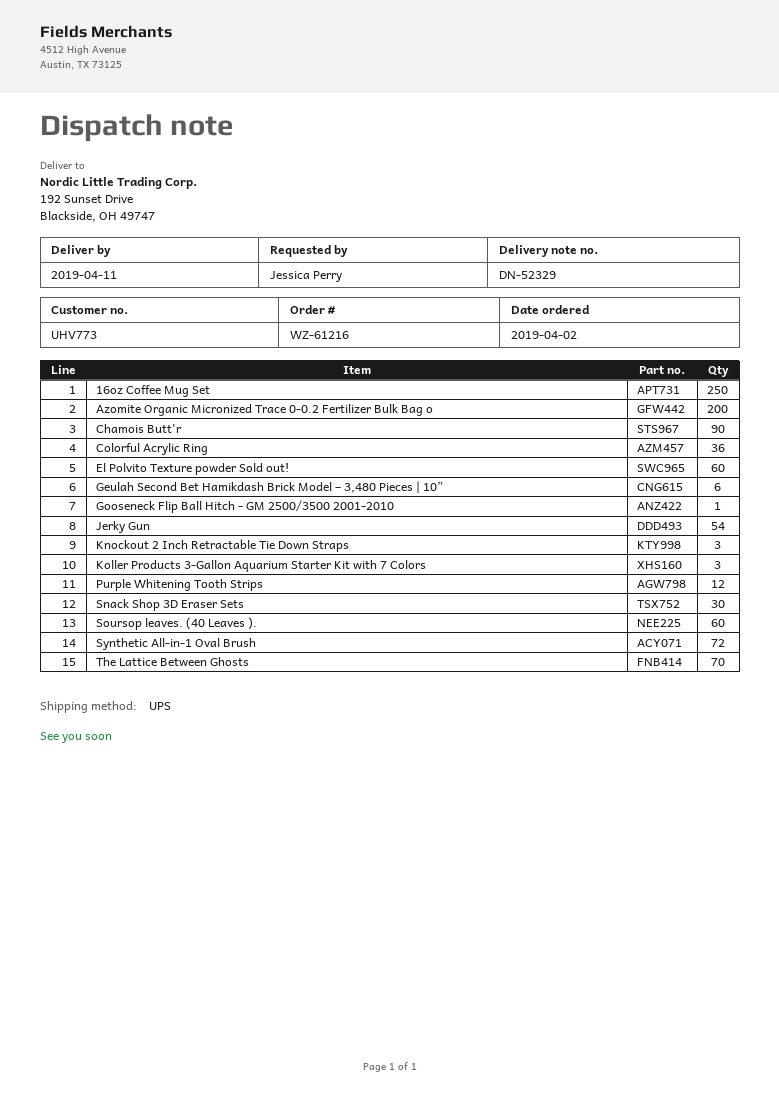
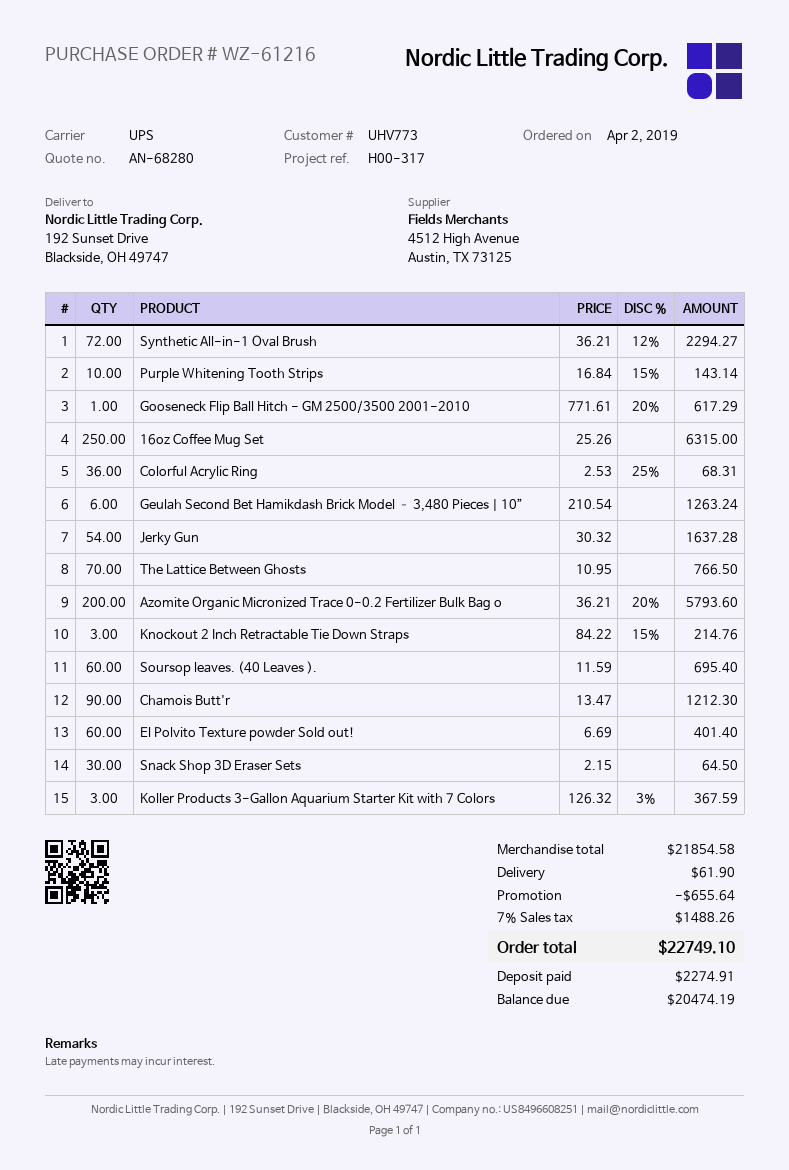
Purple Whitening Tooth Strips: 12 -> 10

